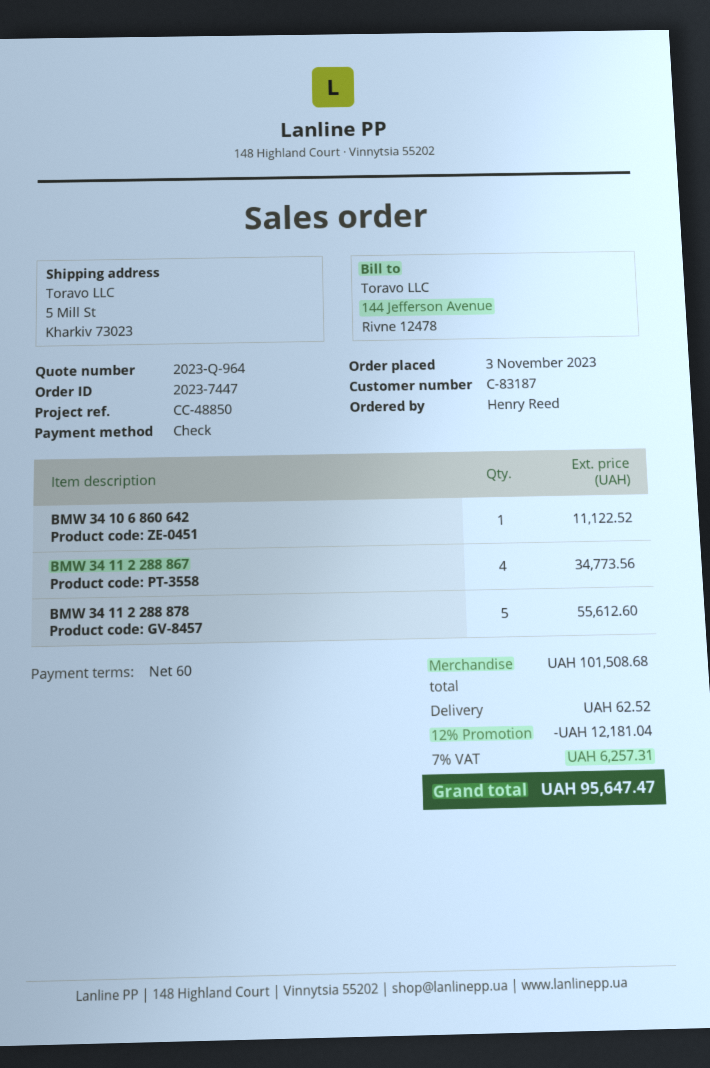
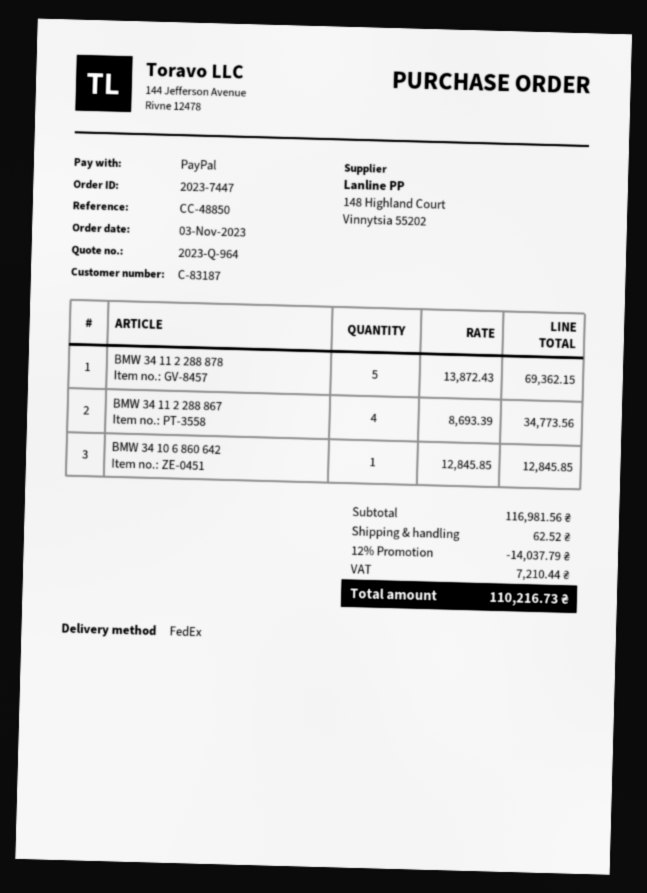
payment method: cheque -> PayPal
BMW 34 10 6 860 642: 1 for 11122.52 -> 1 for 12845.85
BMW 34 11 2 288 878: 5 for 55612.60 -> 5 for 69362.15
subtotal: 101508.68 -> 116981.56
discount: 12% = 12181.04 -> 12% = 14037.79
tax: 6257.31 -> 7210.44
total: 95647.47 -> 110216.73

